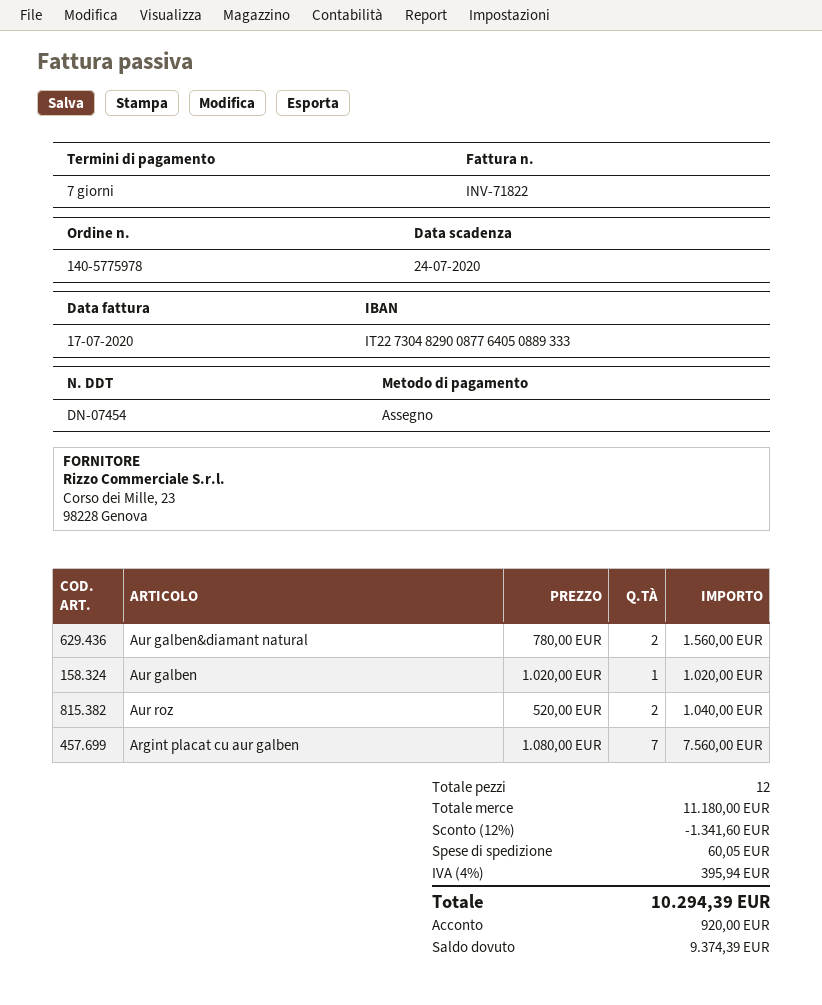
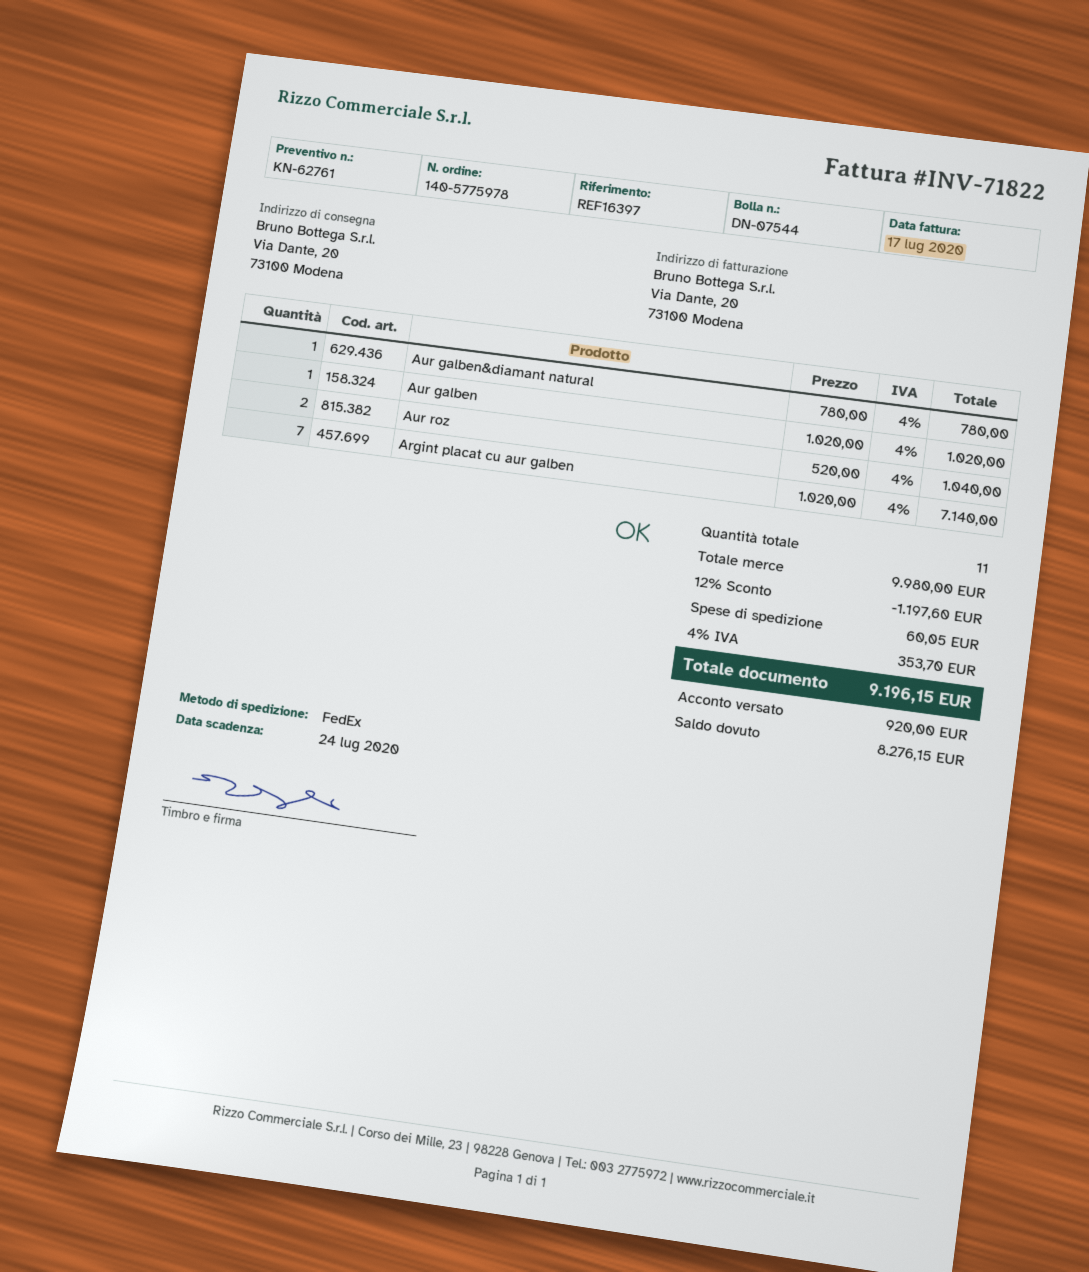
delivery note number: DN-07454 -> DN-07544
Aur galben&diamant natural: 2 x 780.00 = 1560.00 -> 1 x 780.00 = 780.00
Argint placat cu aur galben: 7 x 1080.00 = 7560.00 -> 7 x 1020.00 = 7140.00
total quantity: 12 -> 11
subtotal: 11180.00 -> 9980.00
discount: 12% = 1341.60 -> 12% = 1197.60
tax: 4% = 395.94 -> 4% = 353.70
total: 10294.39 -> 9196.15
balance: 9374.39 -> 8276.15

